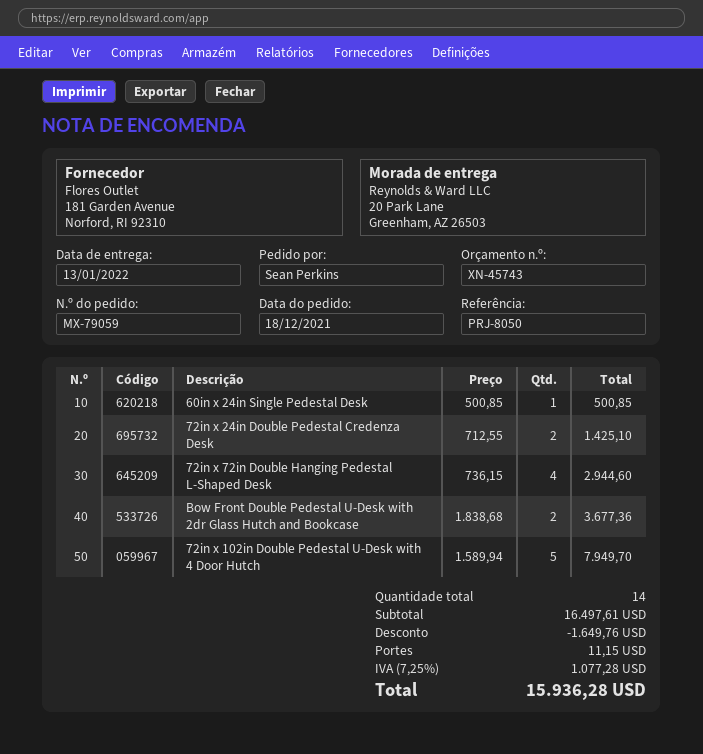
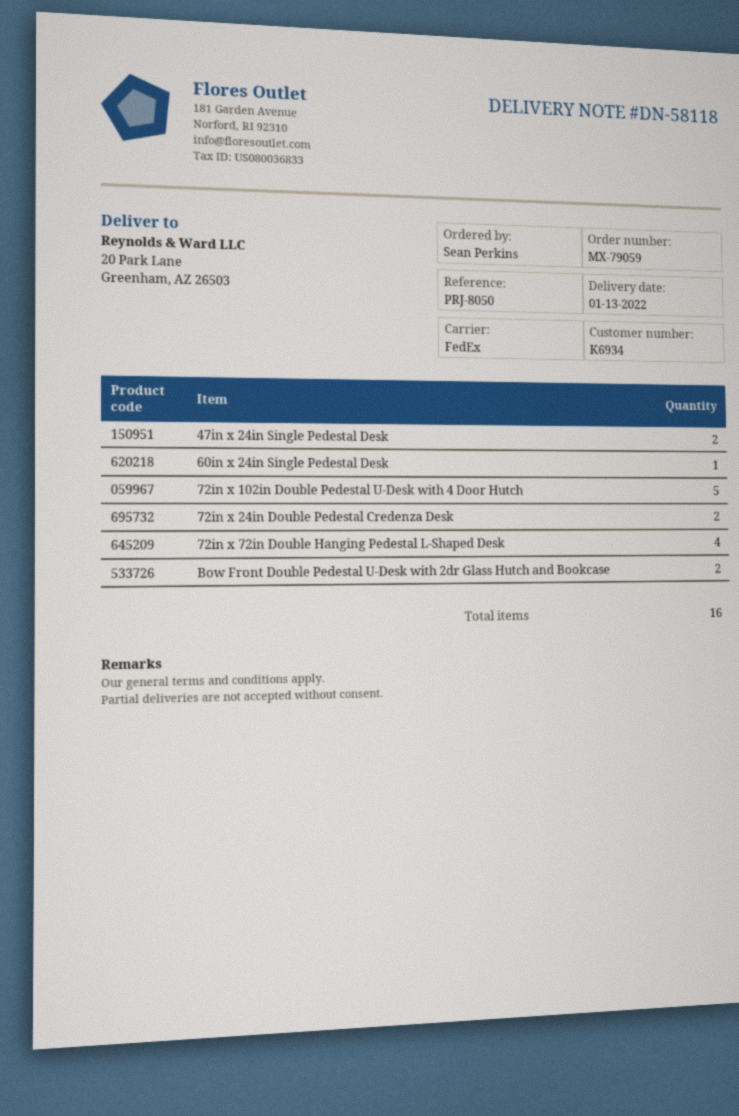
47in x 24in Single Pedestal Desk: none -> 2
total quantity: 14 -> 16

